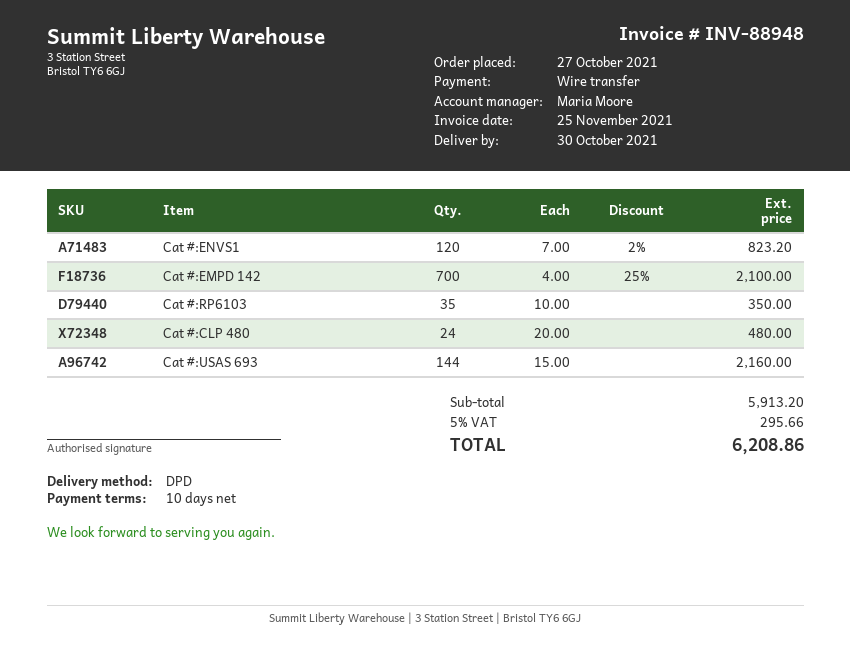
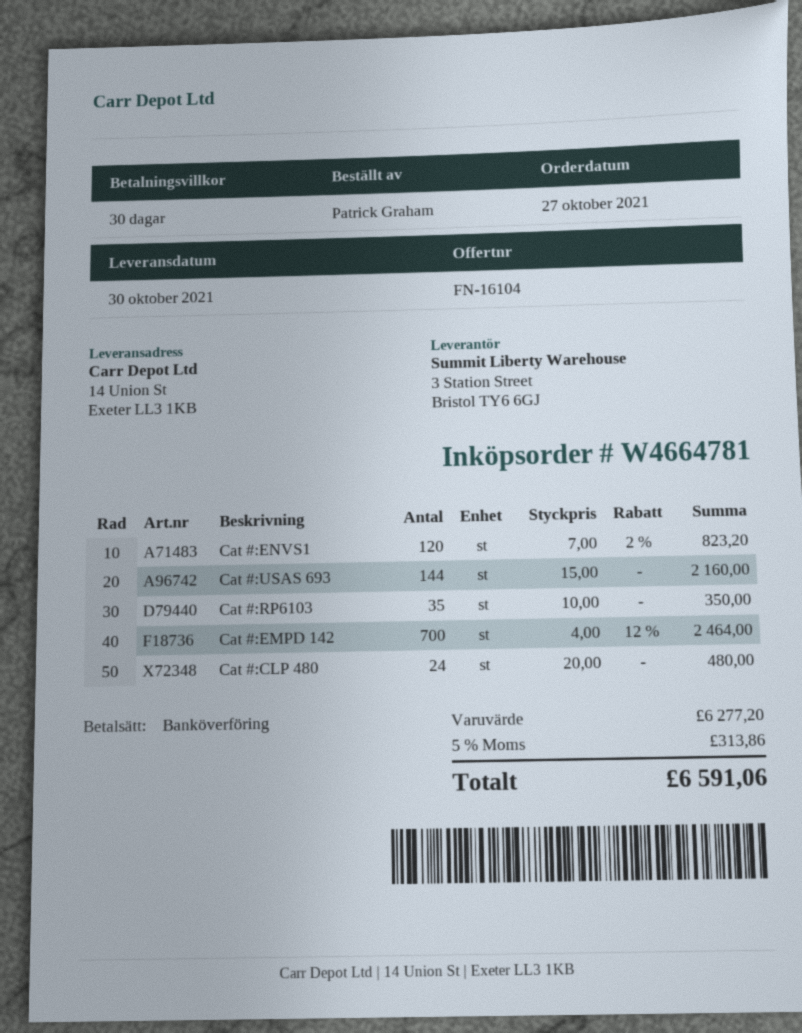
payment terms: 10 days -> 30 days
Cat #:EMPD 142: 700 x 4.00 - 25% = 2100.00 -> 700 x 4.00 - 12% = 2464.00
subtotal: 5913.20 -> 6277.20
tax: 5% = 295.66 -> 5% = 313.86
total: 6208.86 -> 6591.06

